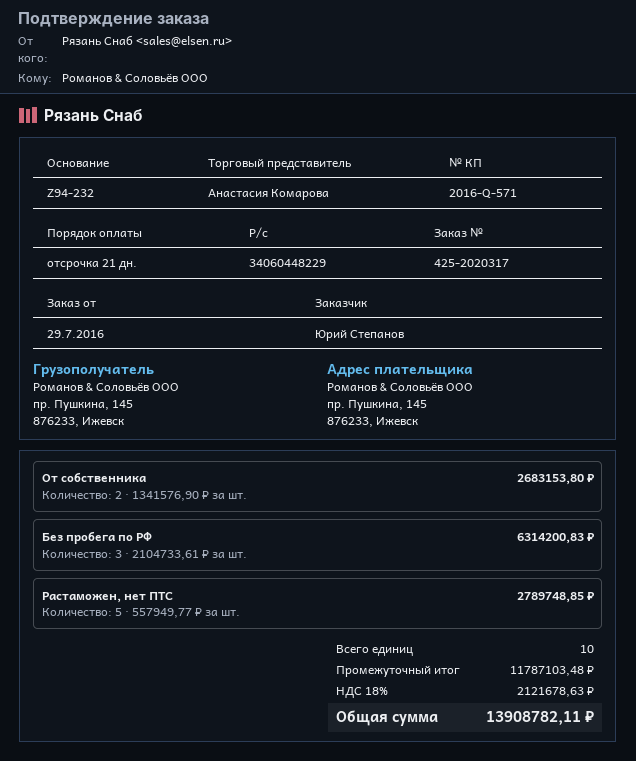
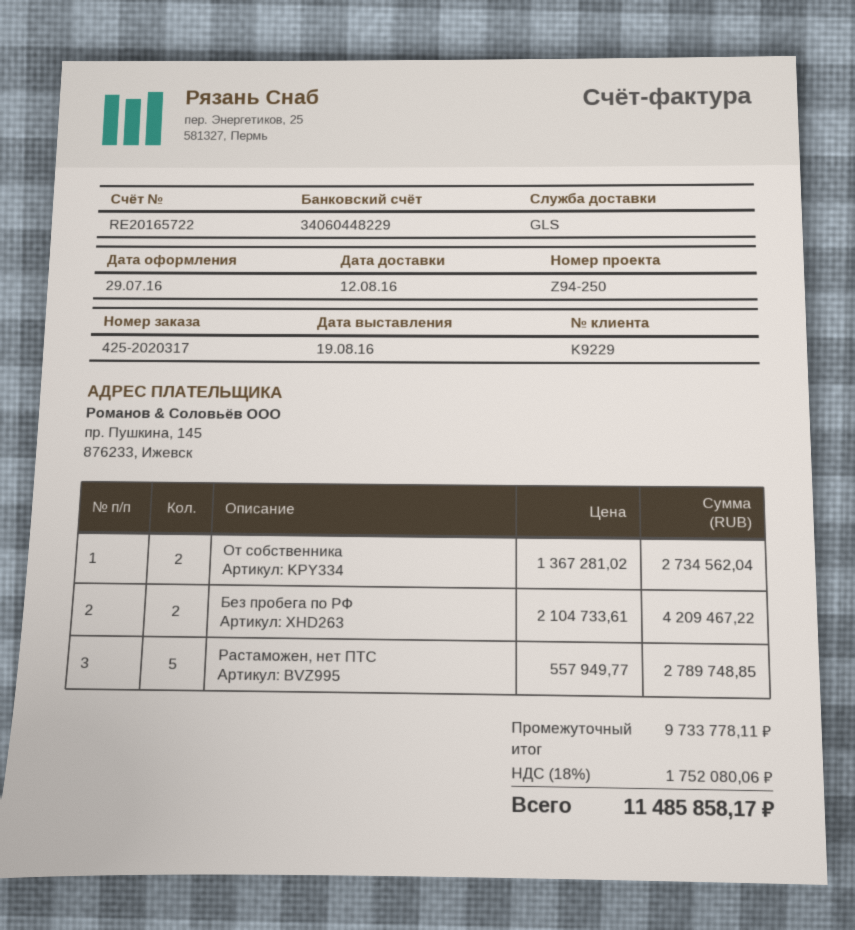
reference: Z94-232 -> Z94-250
От собственника: 2 x 1341576.90 = 2683153.80 -> 2 x 1367281.02 = 2734562.04
Без пробега по РФ: 3 x 2104733.61 = 6314200.83 -> 2 x 2104733.61 = 4209467.22
subtotal: 11787103.48 -> 9733778.11
tax: 18% = 2121678.63 -> 18% = 1752080.06
total: 13908782.11 -> 11485858.17

